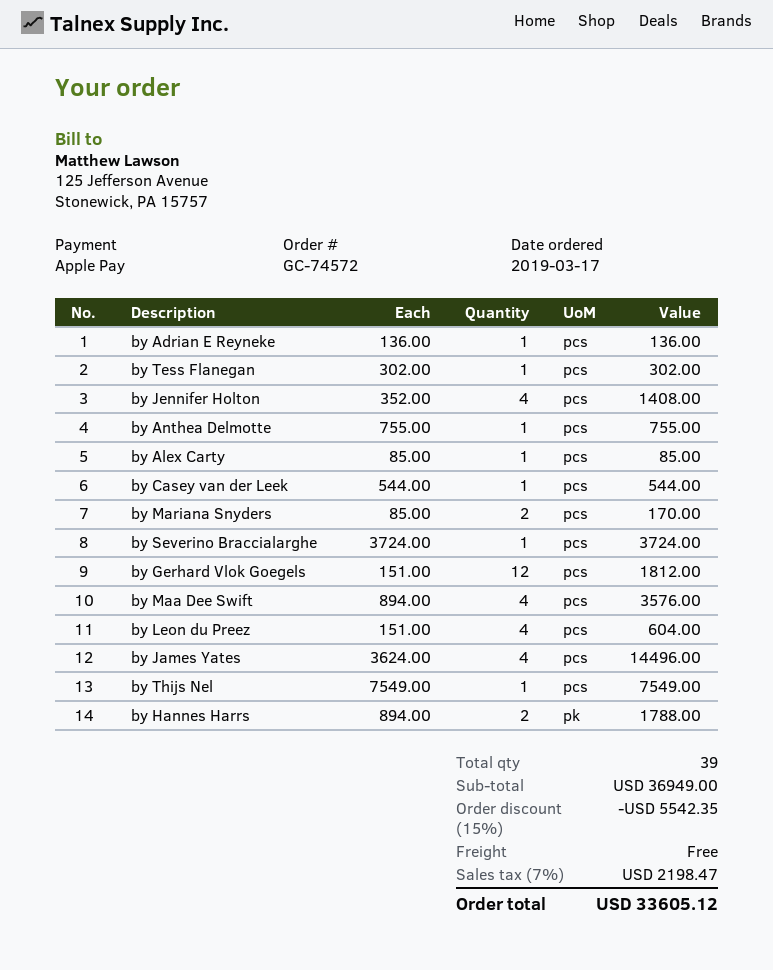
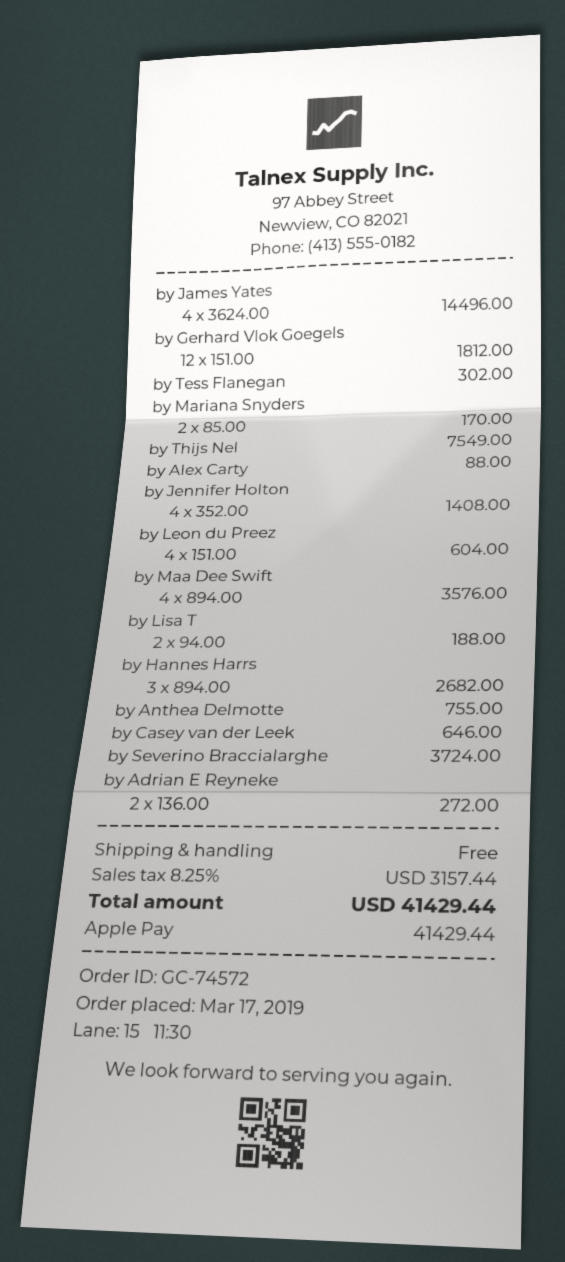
by Adrian E Reyneke: 1 x 136.00 = 136.00 -> 2 x 136.00 = 272.00
by Alex Carty: 1 x 85.00 = 85.00 -> 1 x 88.00 = 88.00
by Casey van der Leek: 1 x 544.00 = 544.00 -> 1 x 646.00 = 646.00
by Hannes Harrs: 2 x 894.00 = 1788.00 -> 3 x 894.00 = 2682.00
by Lisa T: none -> 2 x 94.00 = 188.00
discount: 15% = 5542.35 -> none
tax: 7% = 2198.47 -> 8.25% = 3157.44
total: 33605.12 -> 41429.44

